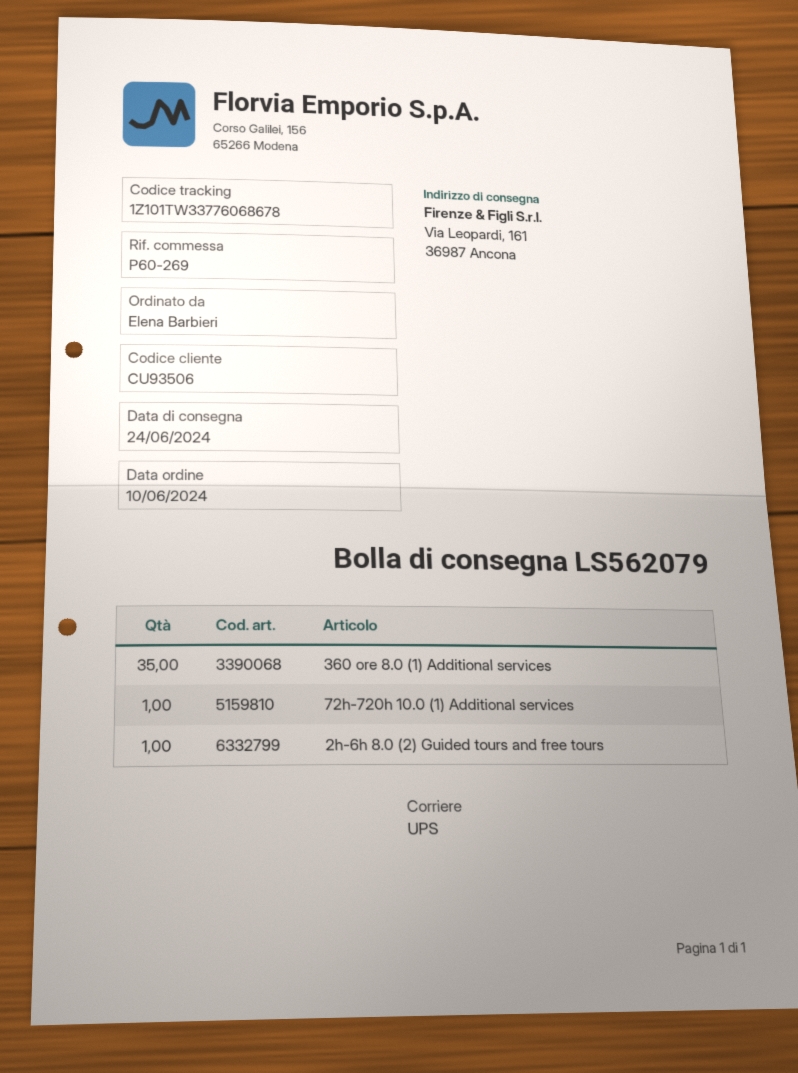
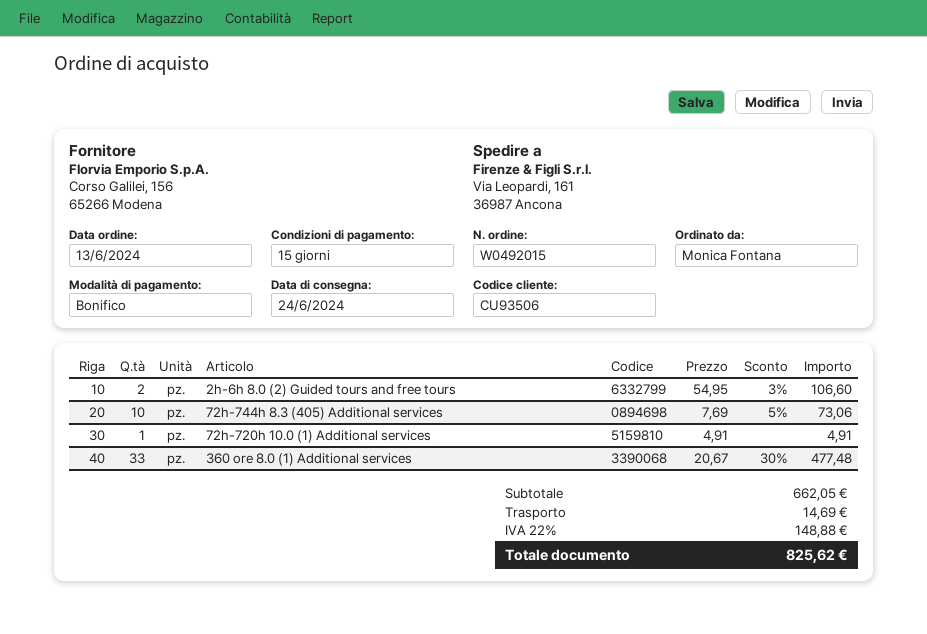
order date: 2024-06-10 -> 2024-06-13
ordered by: Elena Barbieri -> Monica Fontana
360 ore 8.0 (1) Additional services: 35 -> 33
2h-6h 8.0 (2) Guided tours and free tours: 1 -> 2
72h-744h 8.3 (405) Additional services: none -> 10

